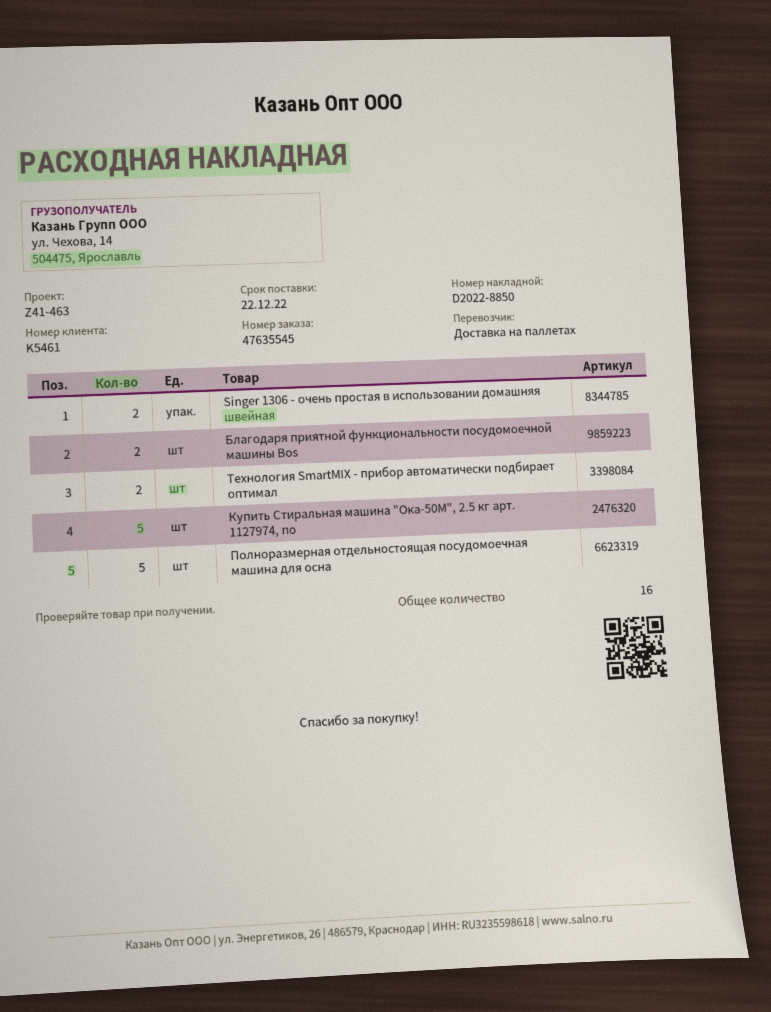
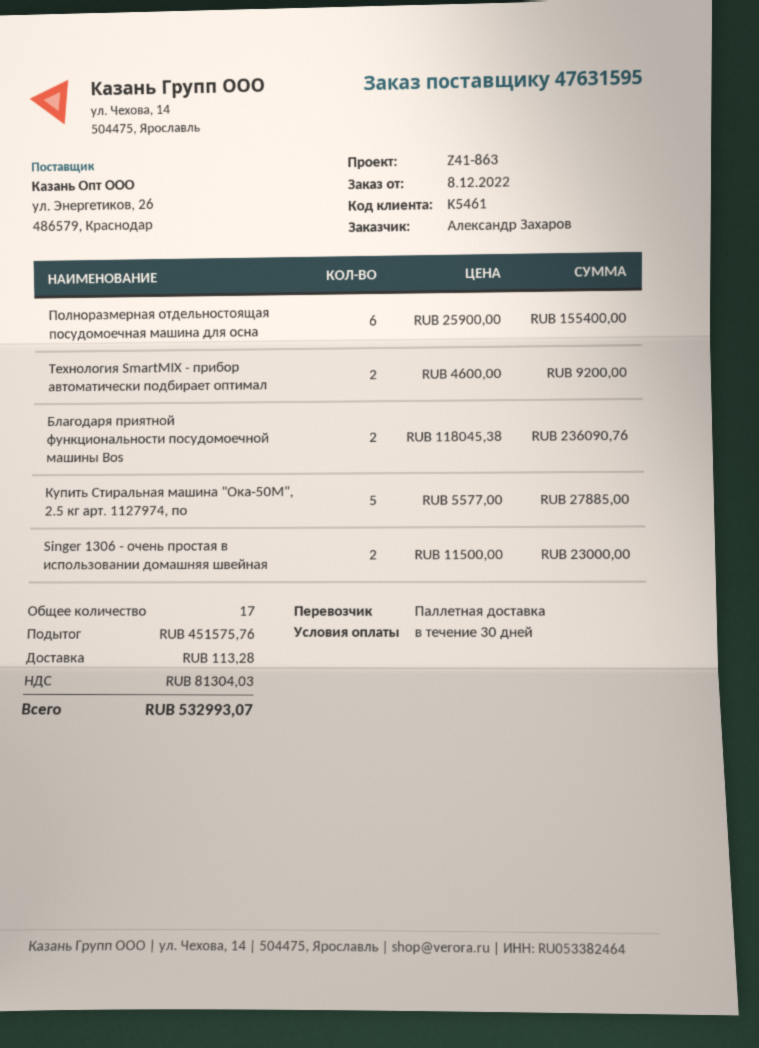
order number: 47635545 -> 47631595
reference: Z41-463 -> Z41-863
Полноразмерная отдельностоящая посудомоечная машина для осна: 5 -> 6
total quantity: 16 -> 17

